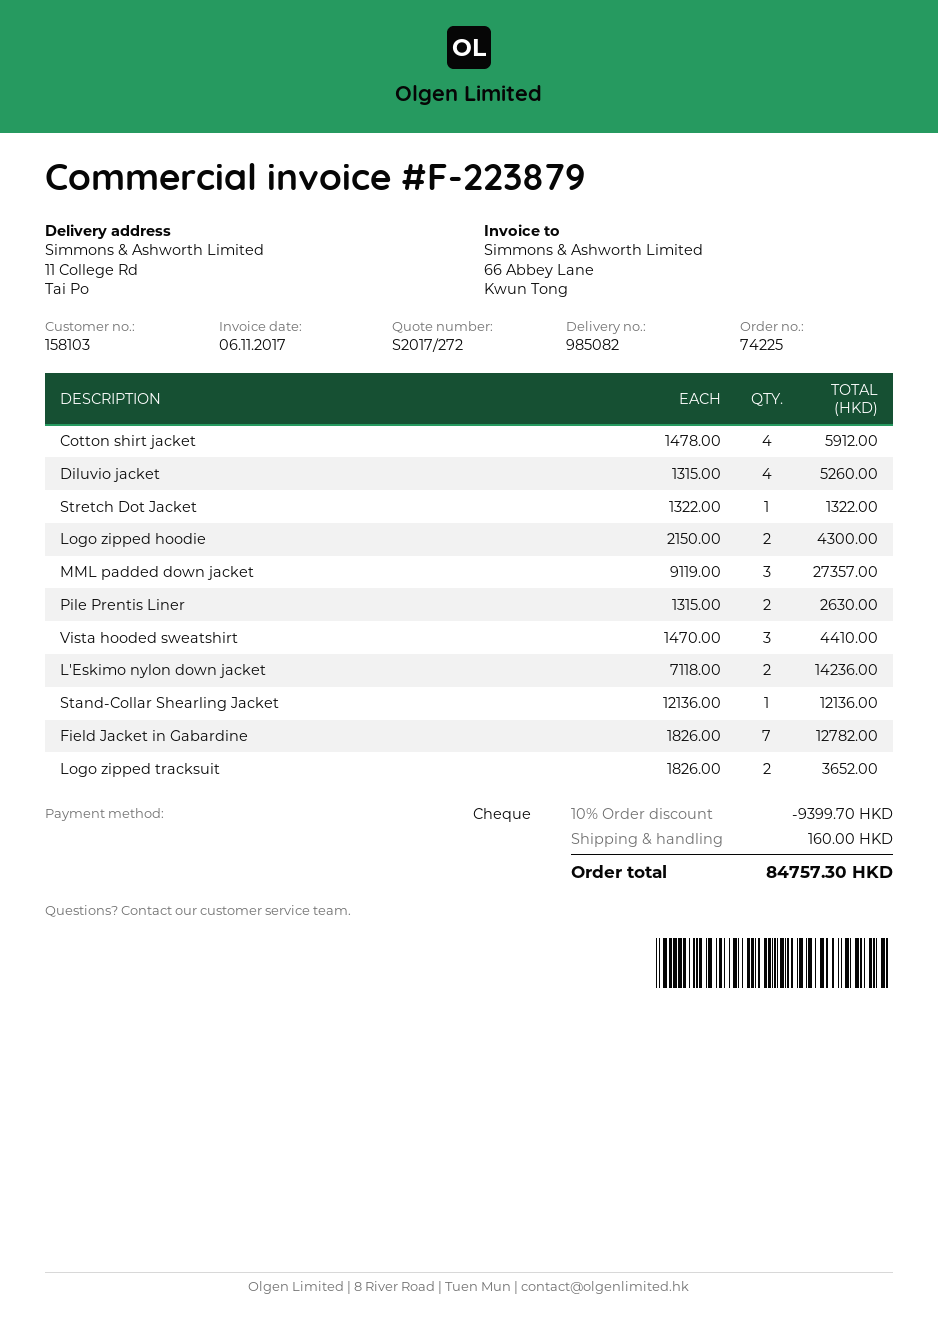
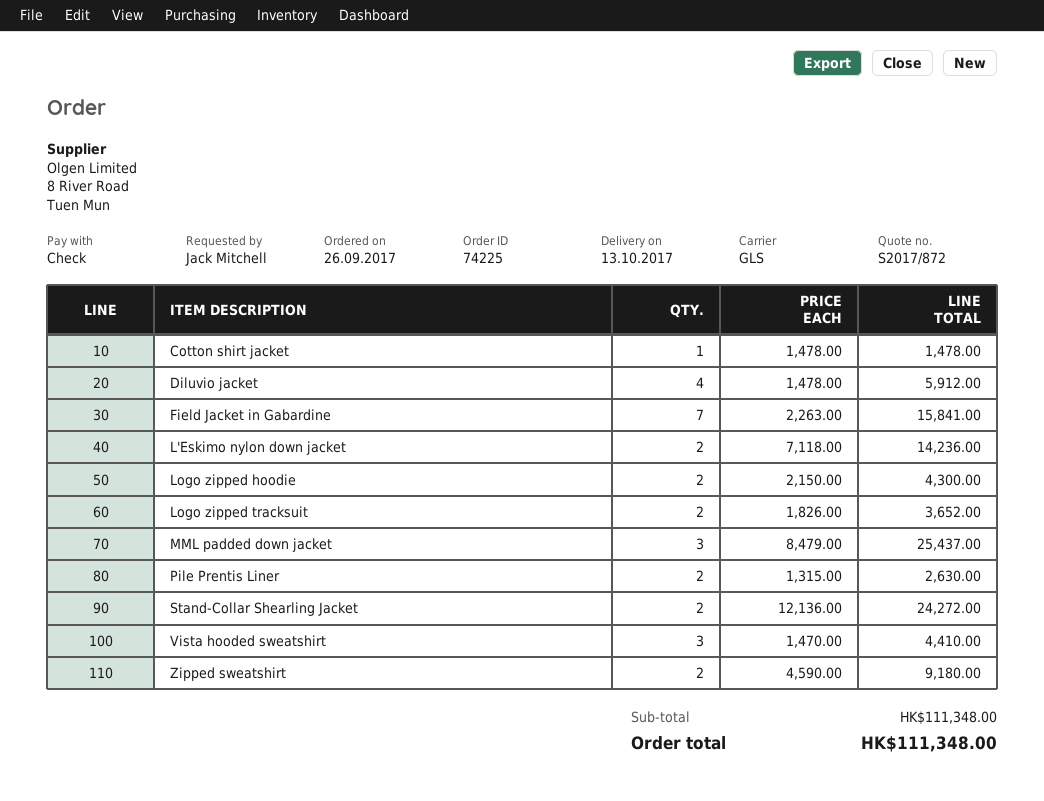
quote number: S2017/272 -> S2017/872
Cotton shirt jacket: 4 x 1478.00 = 5912.00 -> 1 x 1478.00 = 1478.00
Diluvio jacket: 4 x 1315.00 = 5260.00 -> 4 x 1478.00 = 5912.00
Stretch Dot Jacket: 1 x 1322.00 = 1322.00 -> none
MML padded down jacket: 3 x 9119.00 = 27357.00 -> 3 x 8479.00 = 25437.00
Stand-Collar Shearling Jacket: 1 x 12136.00 = 12136.00 -> 2 x 12136.00 = 24272.00
Field Jacket in Gabardine: 7 x 1826.00 = 12782.00 -> 7 x 2263.00 = 15841.00
Zipped sweatshirt: none -> 2 x 4590.00 = 9180.00
discount: 10% = 9399.70 -> none
shipping: 160.00 -> none
total: 84757.30 -> 111348.00

